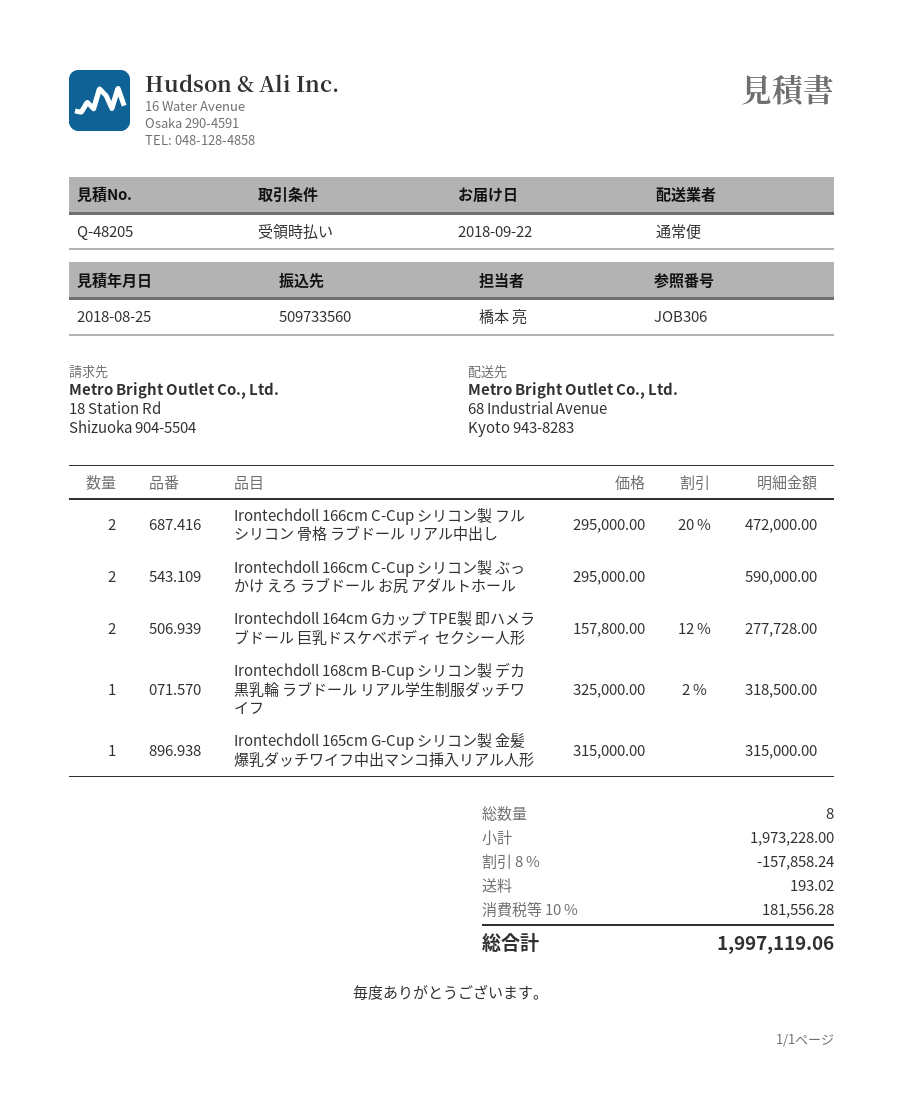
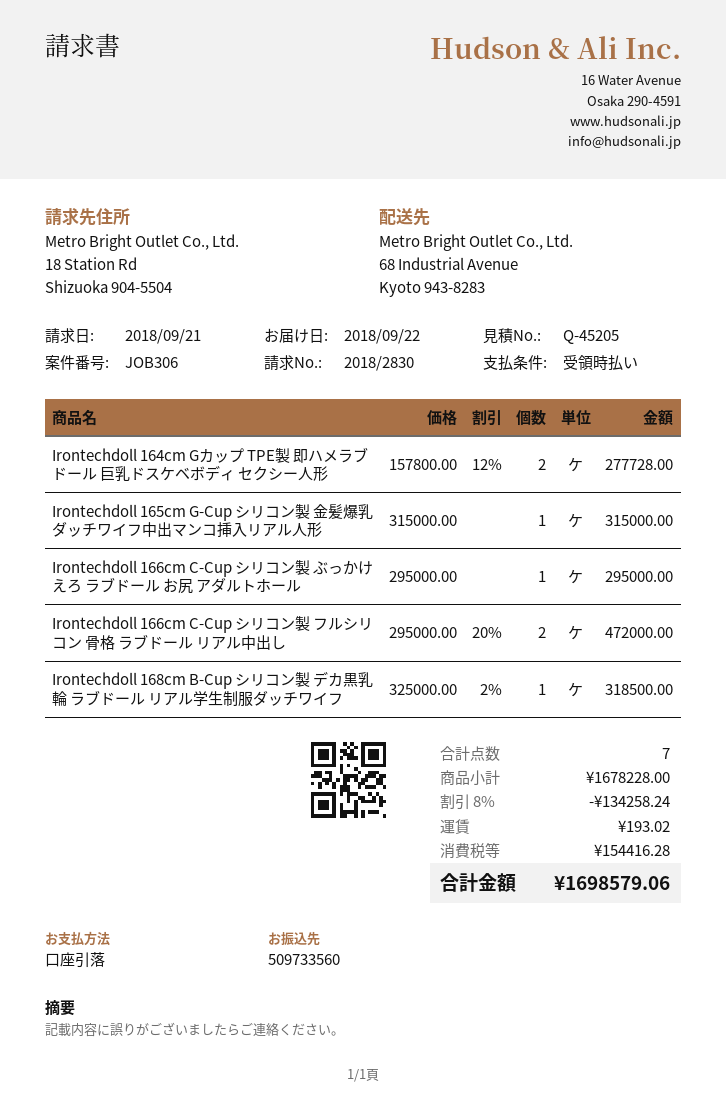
quote number: Q-48205 -> Q-45205
Irontechdoll 166cm C-Cup シリコン製 ぶっかけ えろ ラブドール お尻 アダルトホール: 2 x 295000.00 = 590000.00 -> 1 x 295000.00 = 295000.00
total quantity: 8 -> 7
subtotal: 1973228.00 -> 1678228.00
discount: 8% = 157858.24 -> 8% = 134258.24
tax: 181556.28 -> 154416.28
total: 1997119.06 -> 1698579.06

